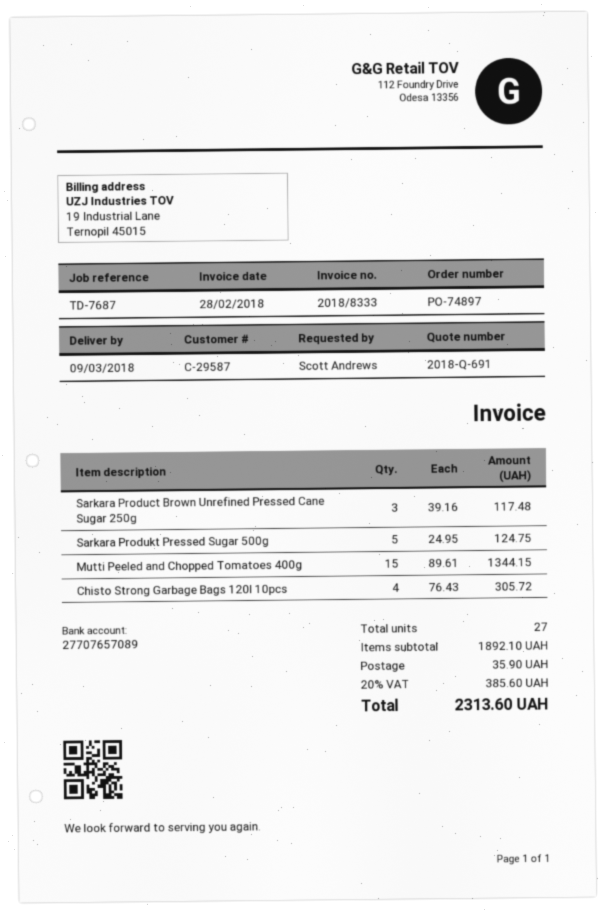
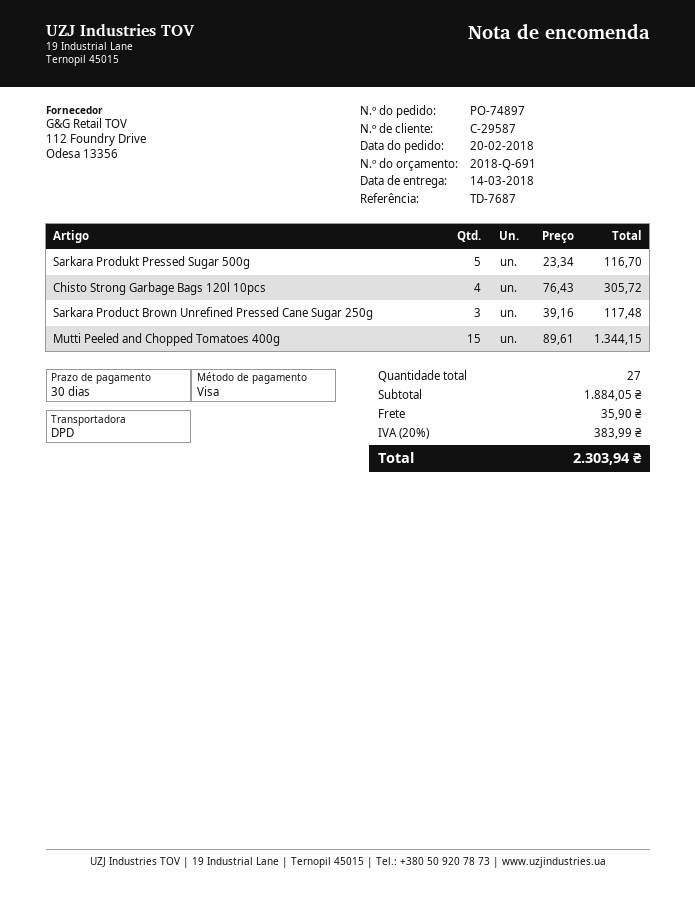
delivery date: 2018-03-09 -> 2018-03-14
Sarkara Produkt Pressed Sugar 500g: 5 x 24.95 = 124.75 -> 5 x 23.34 = 116.70
subtotal: 1892.10 -> 1884.05
tax: 20% = 385.60 -> 20% = 383.99
total: 2313.60 -> 2303.94

